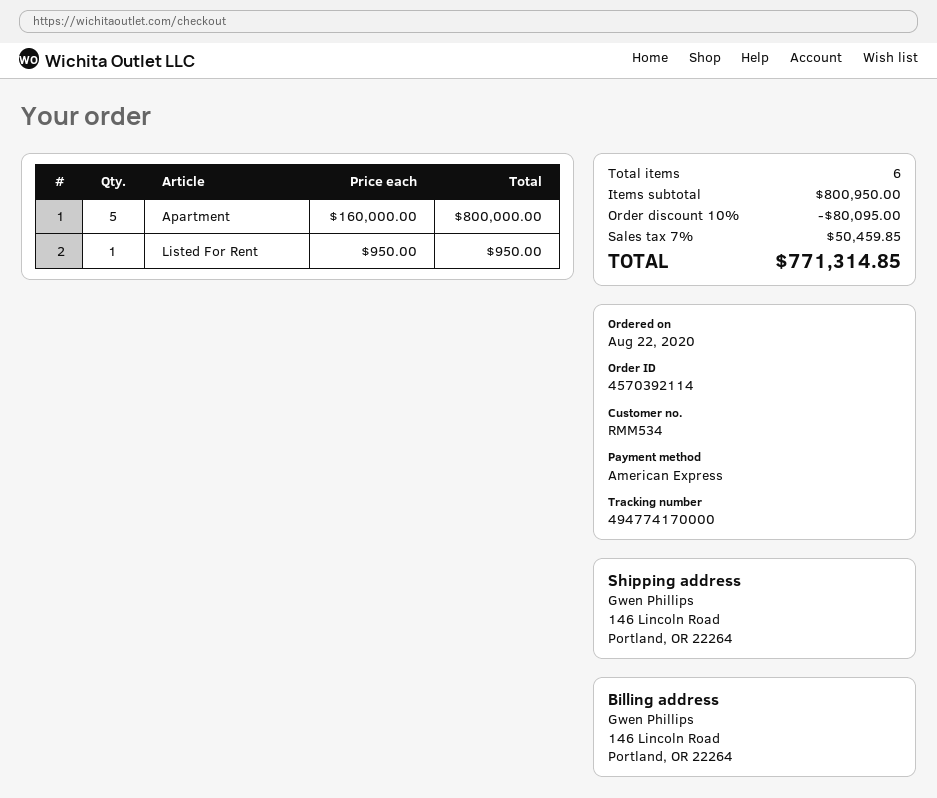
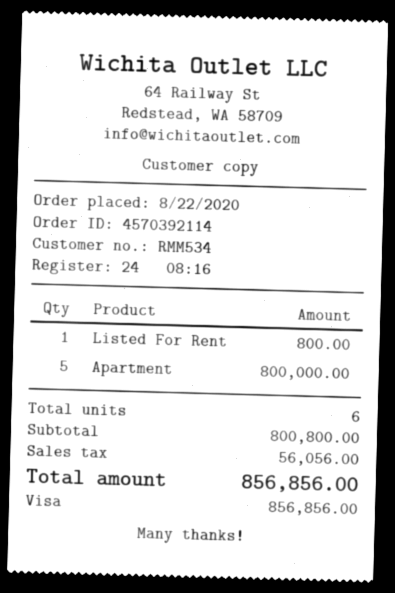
payment method: American Express -> Visa
Listed For Rent: 1 for 950.00 -> 1 for 800.00
subtotal: 800950.00 -> 800800.00
discount: 10% = 80095.00 -> none
tax: 50459.85 -> 56056.00
total: 771314.85 -> 856856.00

